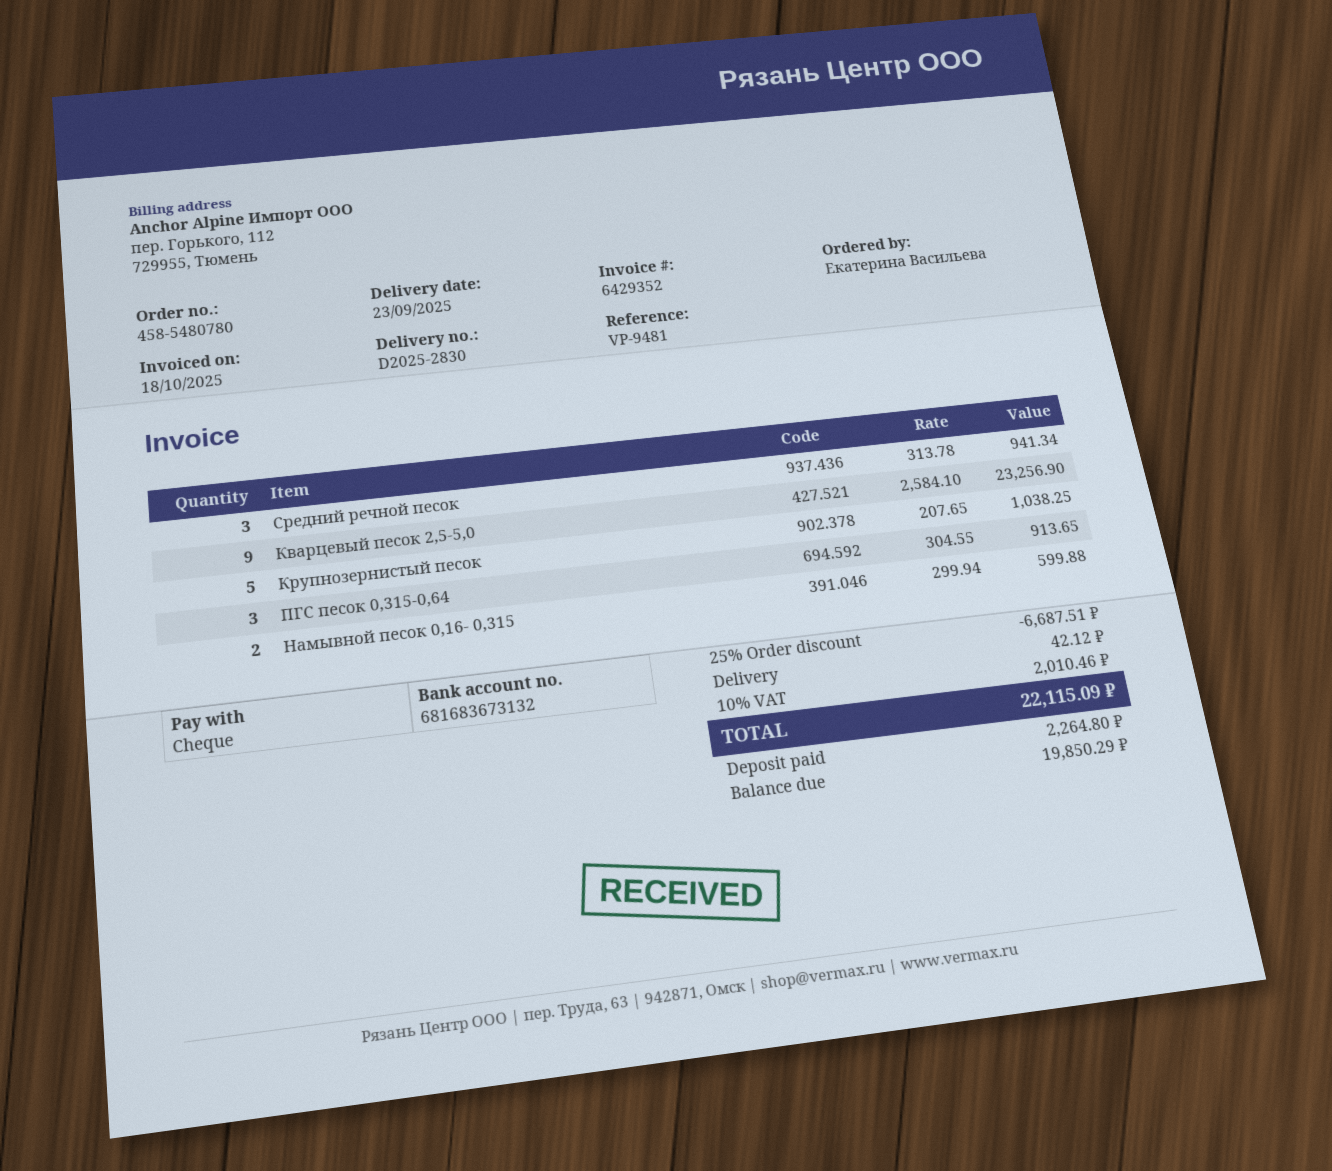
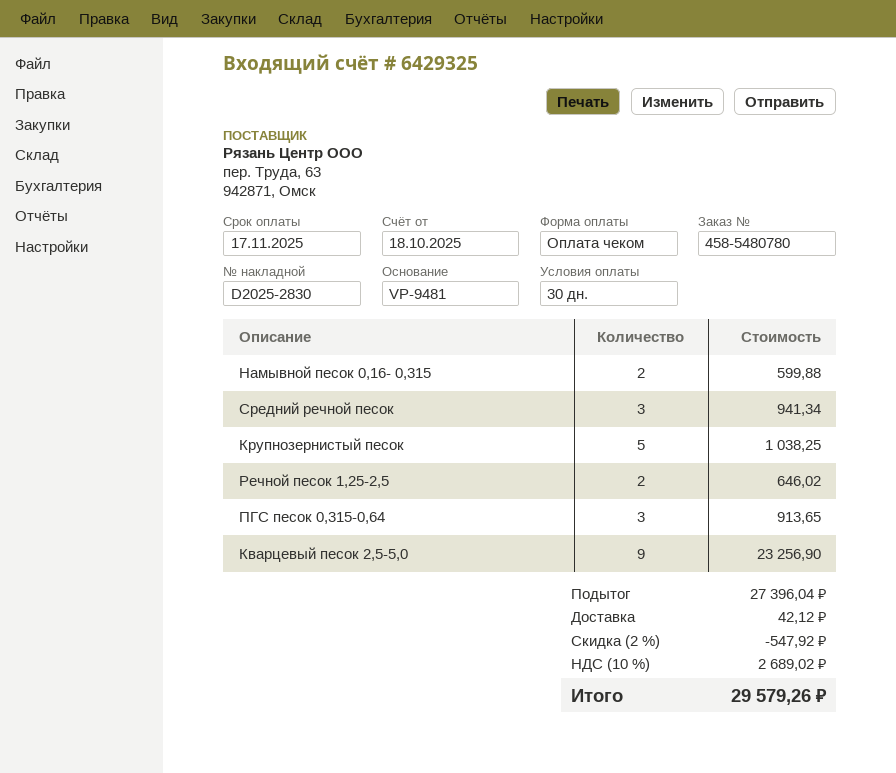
invoice number: 6429352 -> 6429325
Речной песок 1,25-2,5: none -> 2 for 646.02
discount: 25% = 6687.51 -> 2% = 547.92
tax: 10% = 2010.46 -> 10% = 2689.02
total: 22115.09 -> 29579.26

